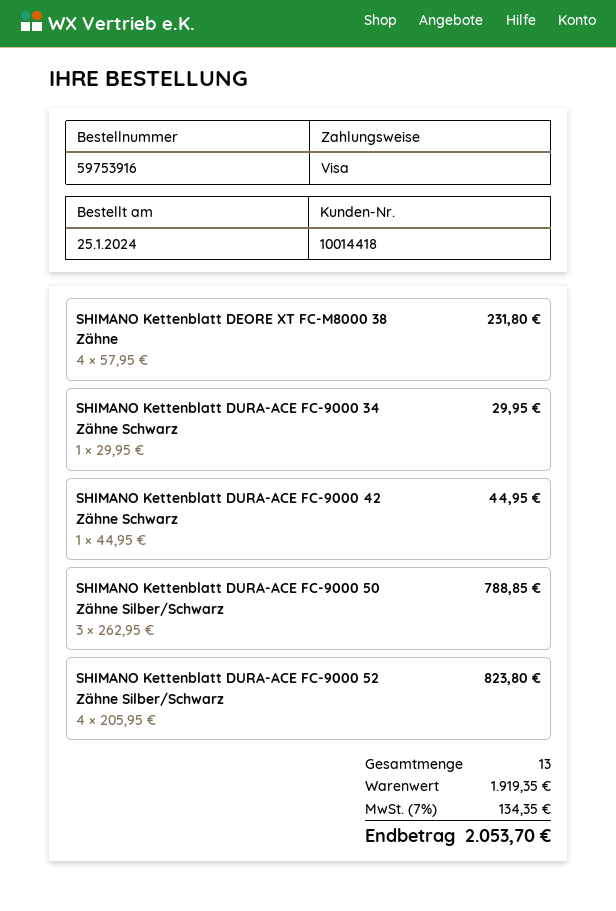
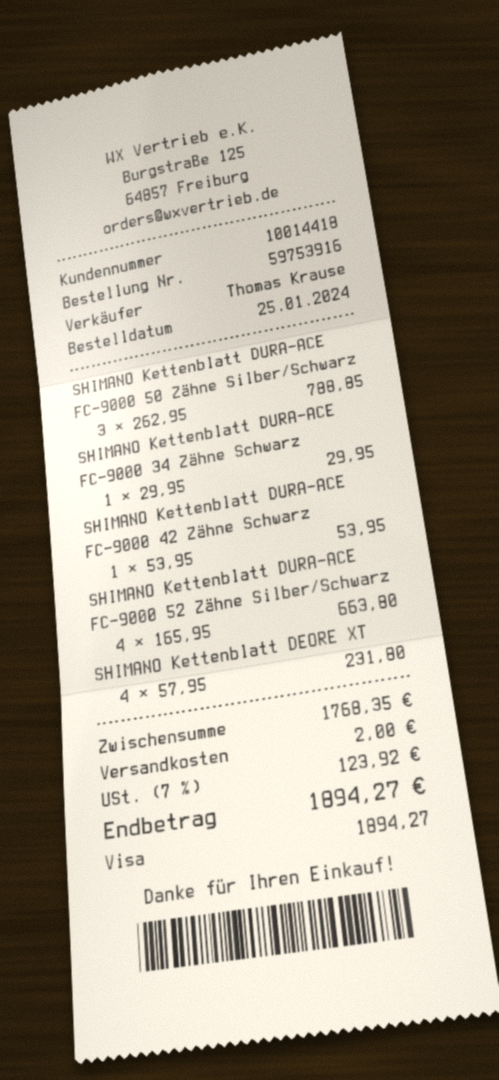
SHIMANO Kettenblatt DURA-ACE FC-9000 42 Zähne Schwarz: 1 x 44.95 = 44.95 -> 1 x 53.95 = 53.95
SHIMANO Kettenblatt DURA-ACE FC-9000 52 Zähne Silber/Schwarz: 4 x 205.95 = 823.80 -> 4 x 165.95 = 663.80
subtotal: 1919.35 -> 1768.35
shipping: none -> 2.00
tax: 7% = 134.35 -> 7% = 123.92
total: 2053.70 -> 1894.27

